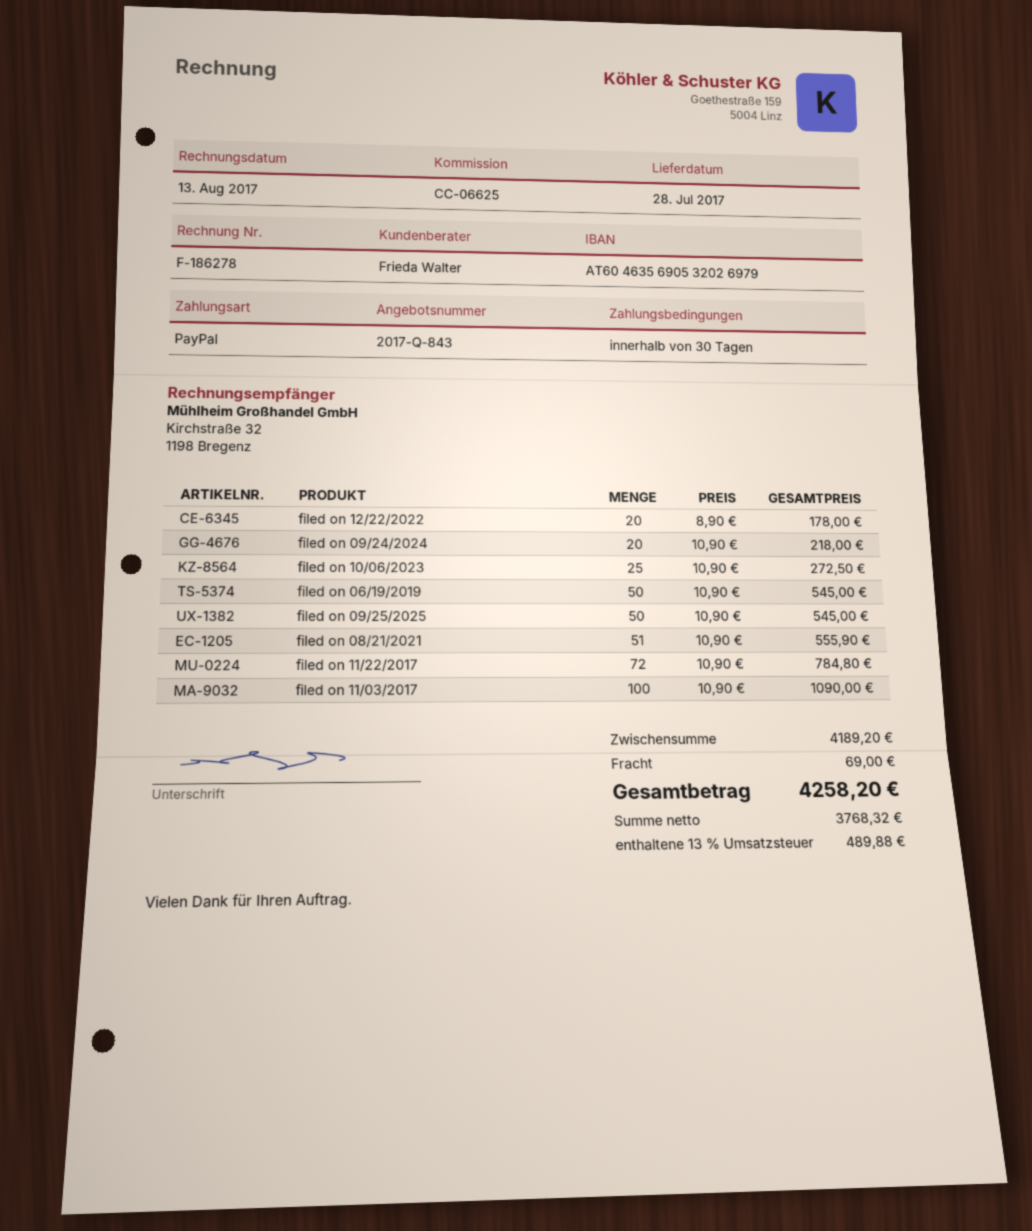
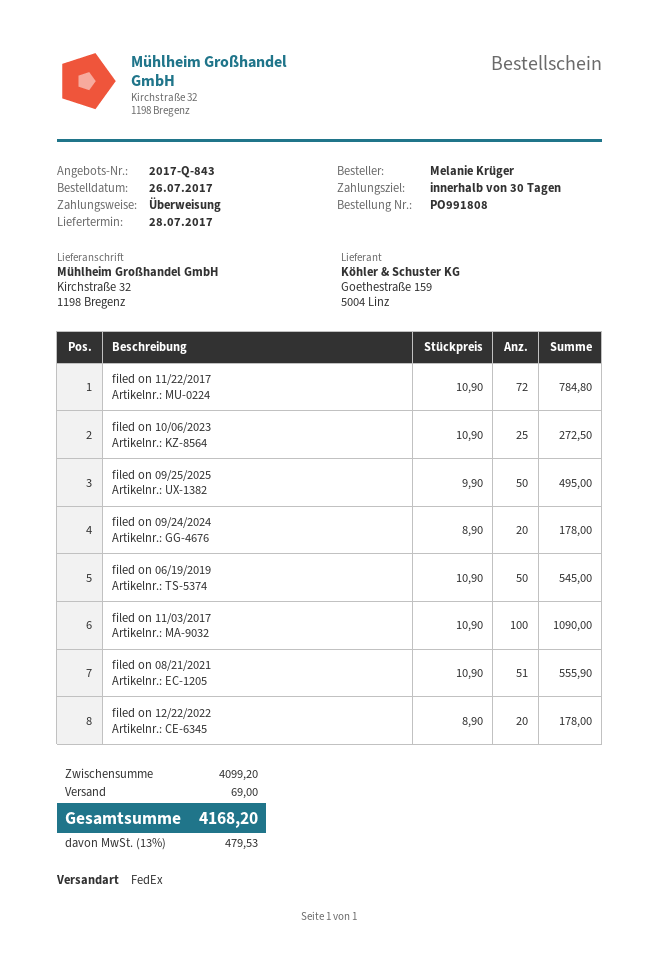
payment method: PayPal -> bank transfer
filed on 09/24/2024: 20 x 10.90 = 218.00 -> 20 x 8.90 = 178.00
filed on 09/25/2025: 50 x 10.90 = 545.00 -> 50 x 9.90 = 495.00
subtotal: 4189.20 -> 4099.20
tax: 13% = 489.88 -> 13% = 479.53
total: 4258.20 -> 4168.20

